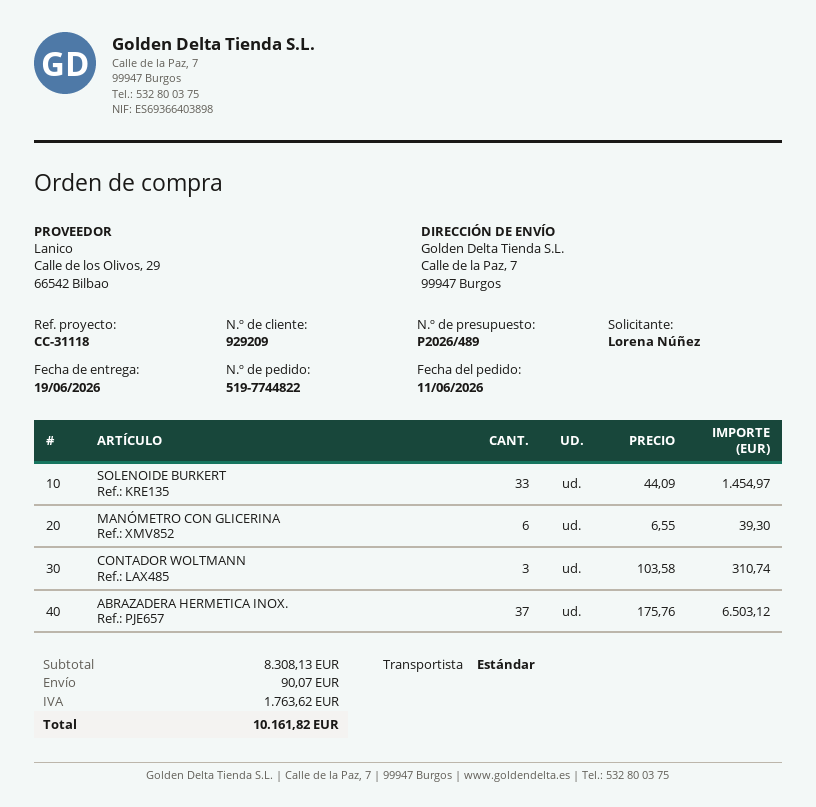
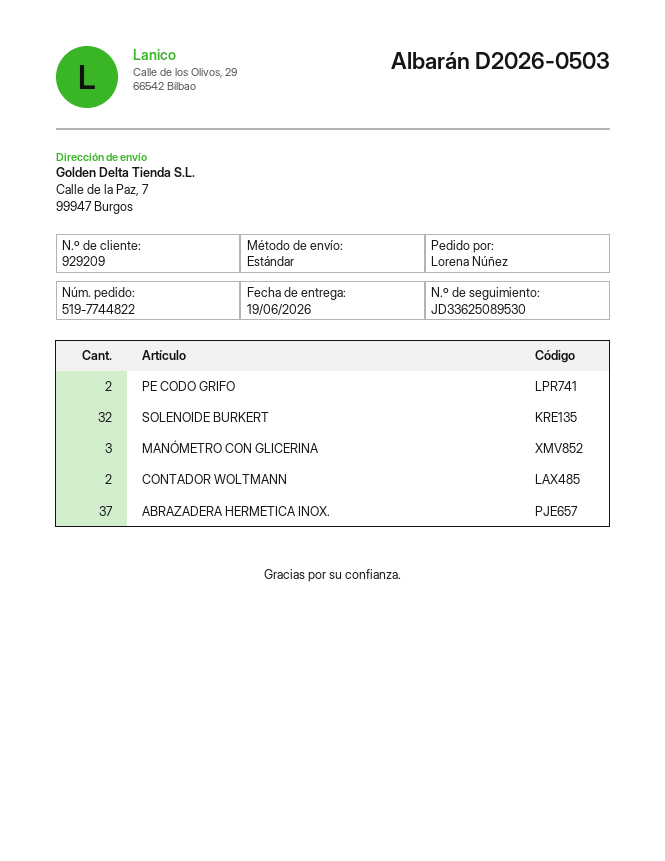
SOLENOIDE BURKERT: 33 -> 32
MANÓMETRO CON GLICERINA: 6 -> 3
CONTADOR WOLTMANN: 3 -> 2
PE CODO GRIFO: none -> 2

